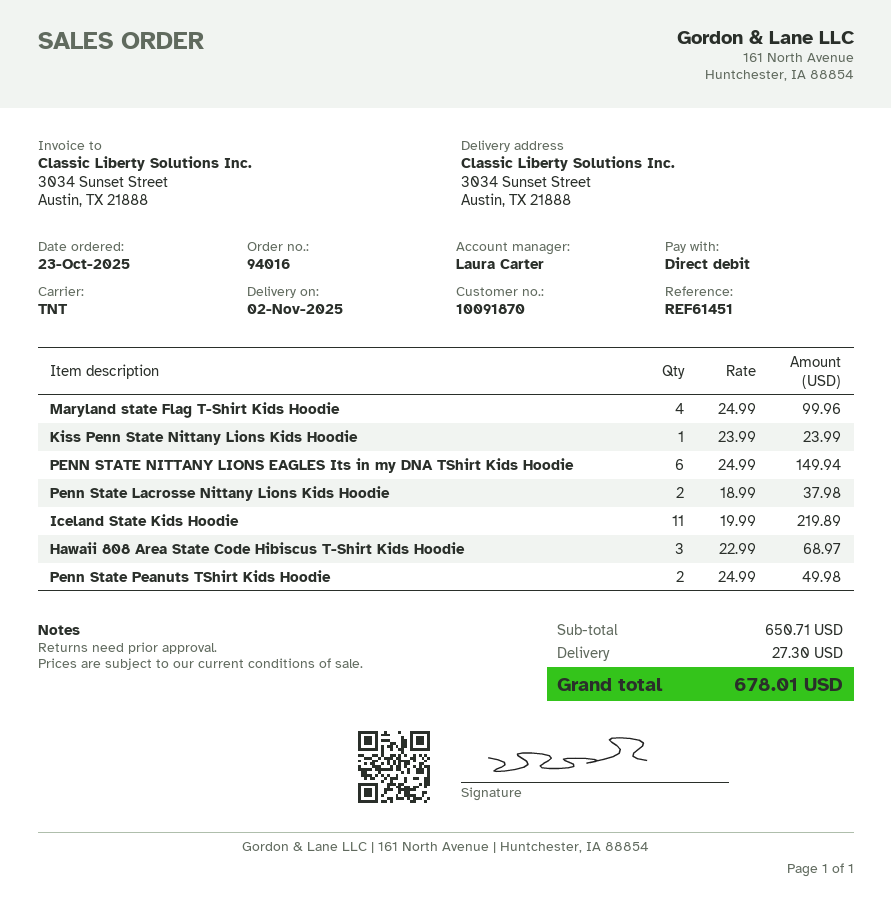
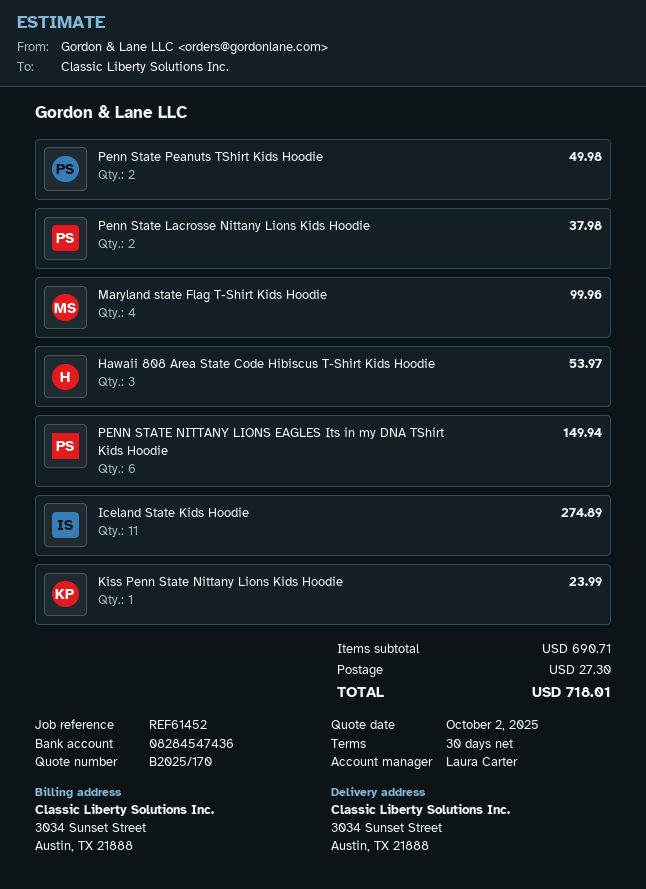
reference: REF61451 -> REF61452
Iceland State Kids Hoodie: 11 for 219.89 -> 11 for 274.89
Hawaii 808 Area State Code Hibiscus T-Shirt Kids Hoodie: 3 for 68.97 -> 3 for 53.97
subtotal: 650.71 -> 690.71
total: 678.01 -> 718.01

